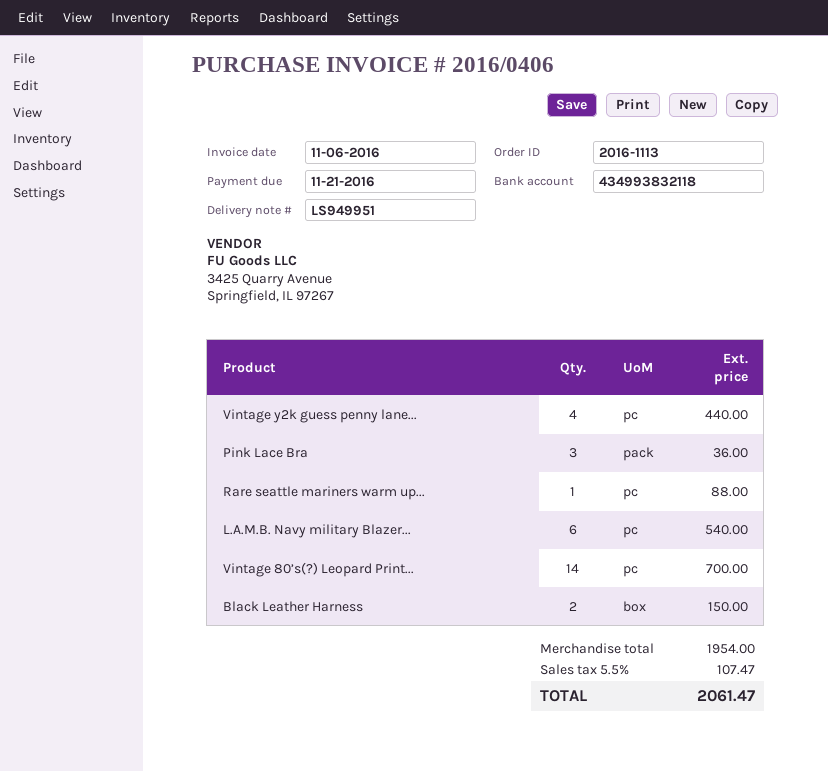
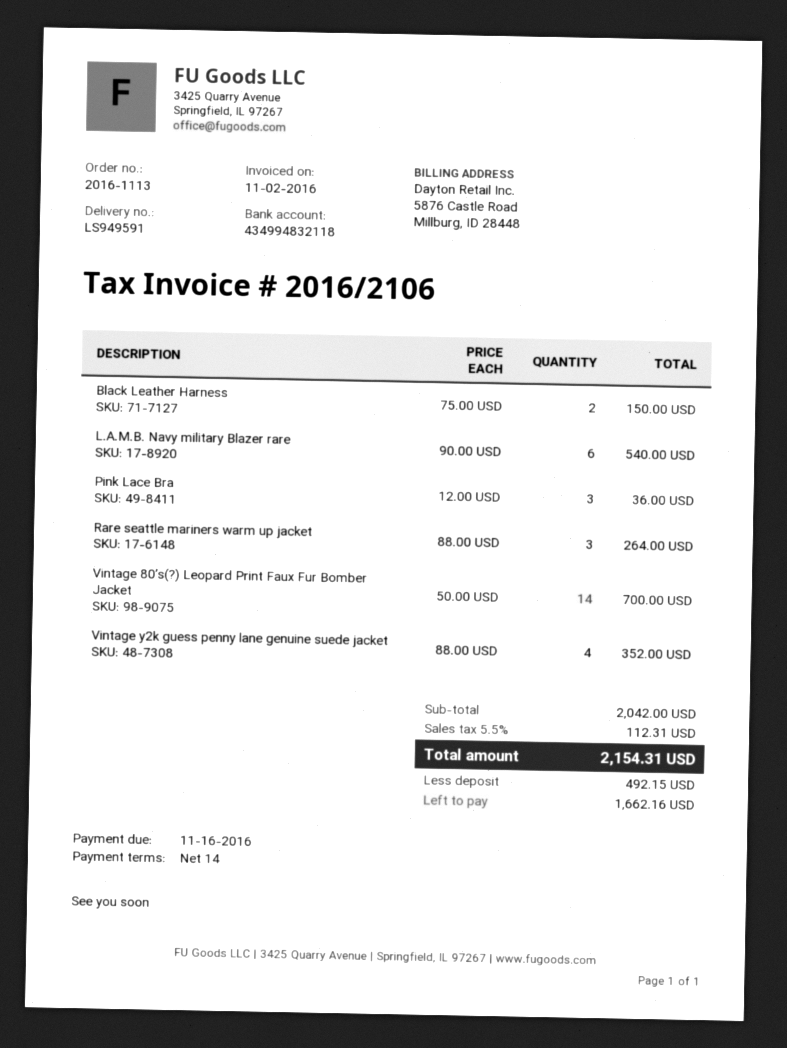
delivery note number: LS949951 -> LS949591
invoice number: 2016/0406 -> 2016/2106
invoice date: 2016-11-06 -> 2016-11-02
due date: 2016-11-21 -> 2016-11-16
bank account: 434993832118 -> 434994832118
Vintage y2k guess penny lane...: 4 for 440.00 -> 4 for 352.00
Rare seattle mariners warm up...: 1 for 88.00 -> 3 for 264.00
subtotal: 1954.00 -> 2042.00
tax: 5.5% = 107.47 -> 5.5% = 112.31
total: 2061.47 -> 2154.31

